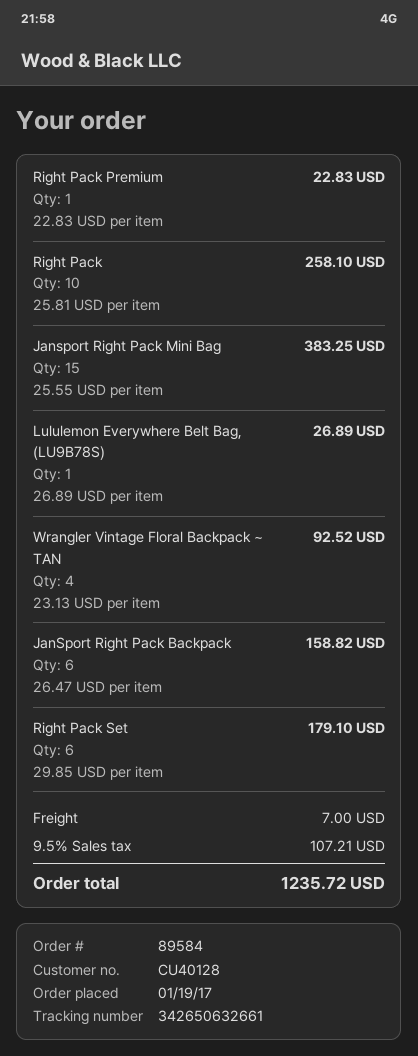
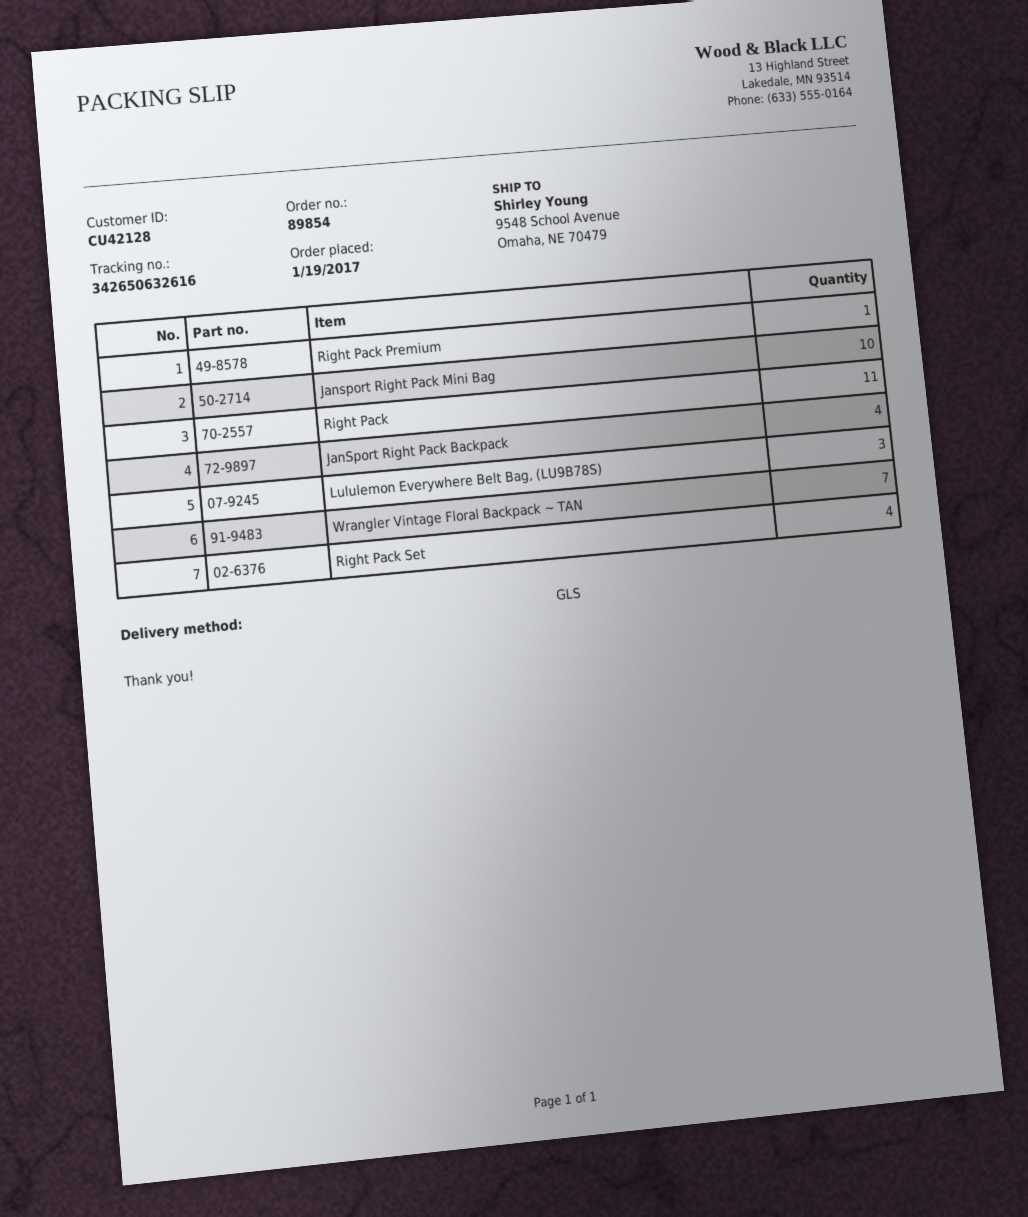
order number: 89584 -> 89854
customer number: CU40128 -> CU42128
tracking number: 342650632661 -> 342650632616
Right Pack: 10 -> 11
Jansport Right Pack Mini Bag: 15 -> 10
Lululemon Everywhere Belt Bag, (LU9B78S): 1 -> 3
Wrangler Vintage Floral Backpack ~ TAN: 4 -> 7
JanSport Right Pack Backpack: 6 -> 4
Right Pack Set: 6 -> 4

